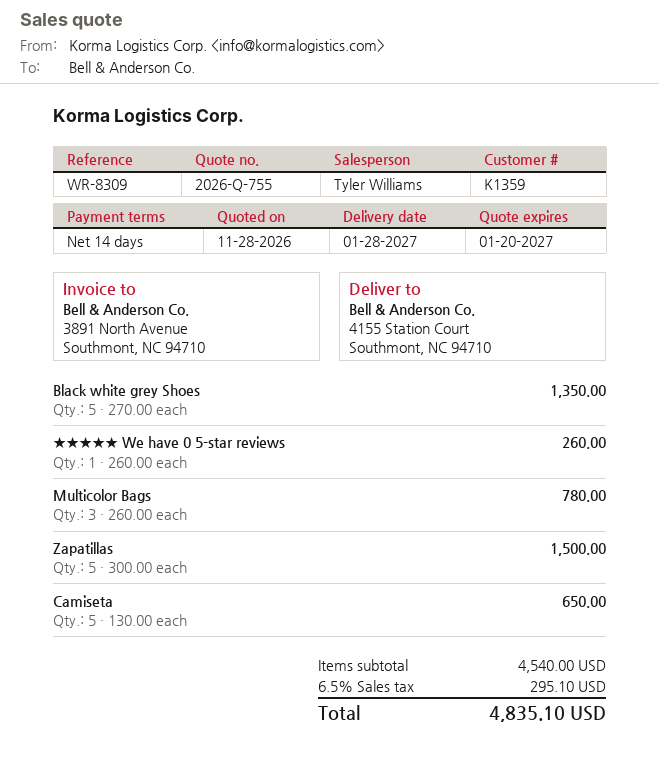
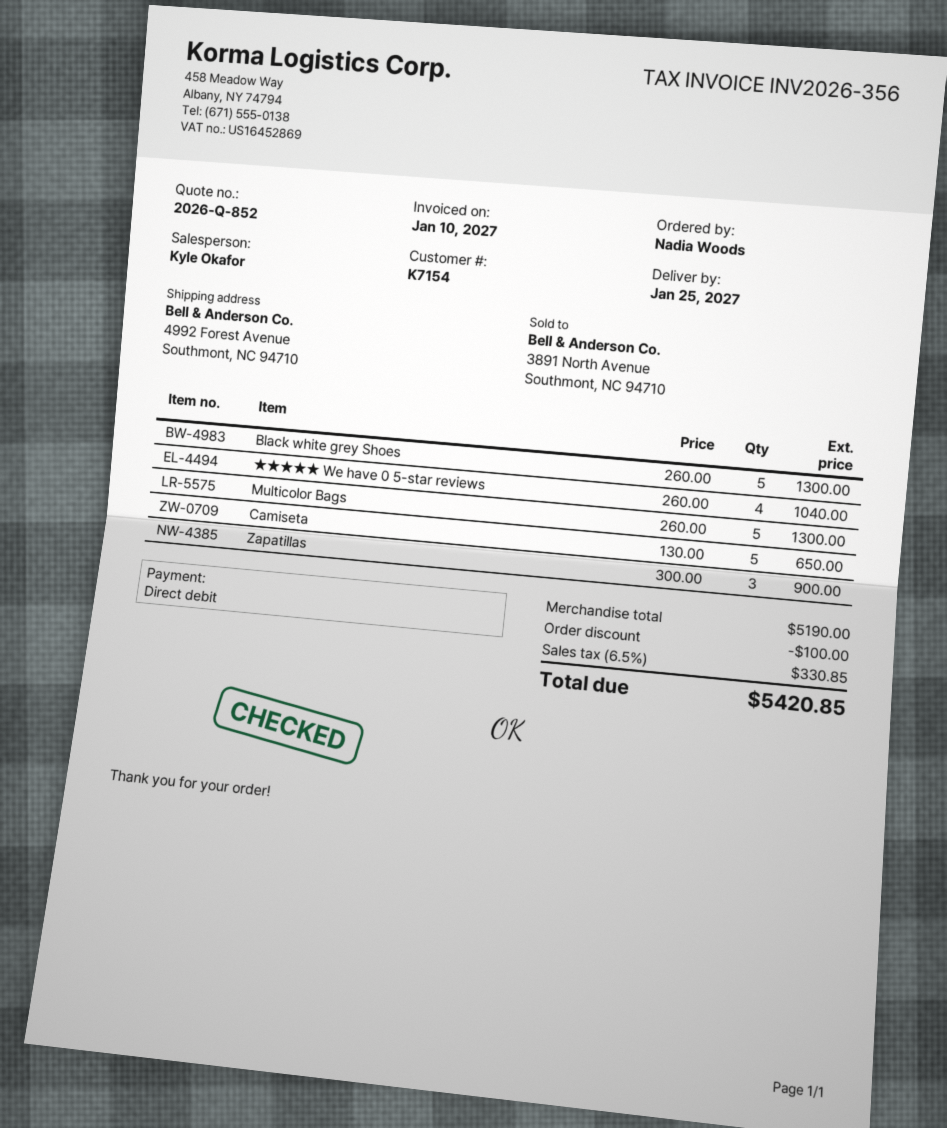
quote number: 2026-Q-755 -> 2026-Q-852
delivery date: 2027-01-28 -> 2027-01-25
customer number: K1359 -> K7154
sales rep: Tyler Williams -> Kyle Okafor
ship to: 4155 Station Court, Southmont, NC 94710 -> 4992 Forest Avenue, Southmont, NC 94710
Black white grey Shoes: 5 x 270.00 = 1350.00 -> 5 x 260.00 = 1300.00
★★★★★ We have 0 5-star reviews: 1 x 260.00 = 260.00 -> 4 x 260.00 = 1040.00
Multicolor Bags: 3 x 260.00 = 780.00 -> 5 x 260.00 = 1300.00
Zapatillas: 5 x 300.00 = 1500.00 -> 3 x 300.00 = 900.00
subtotal: 4540.00 -> 5190.00
discount: none -> 100.00
tax: 6.5% = 295.10 -> 6.5% = 330.85
total: 4835.10 -> 5420.85

